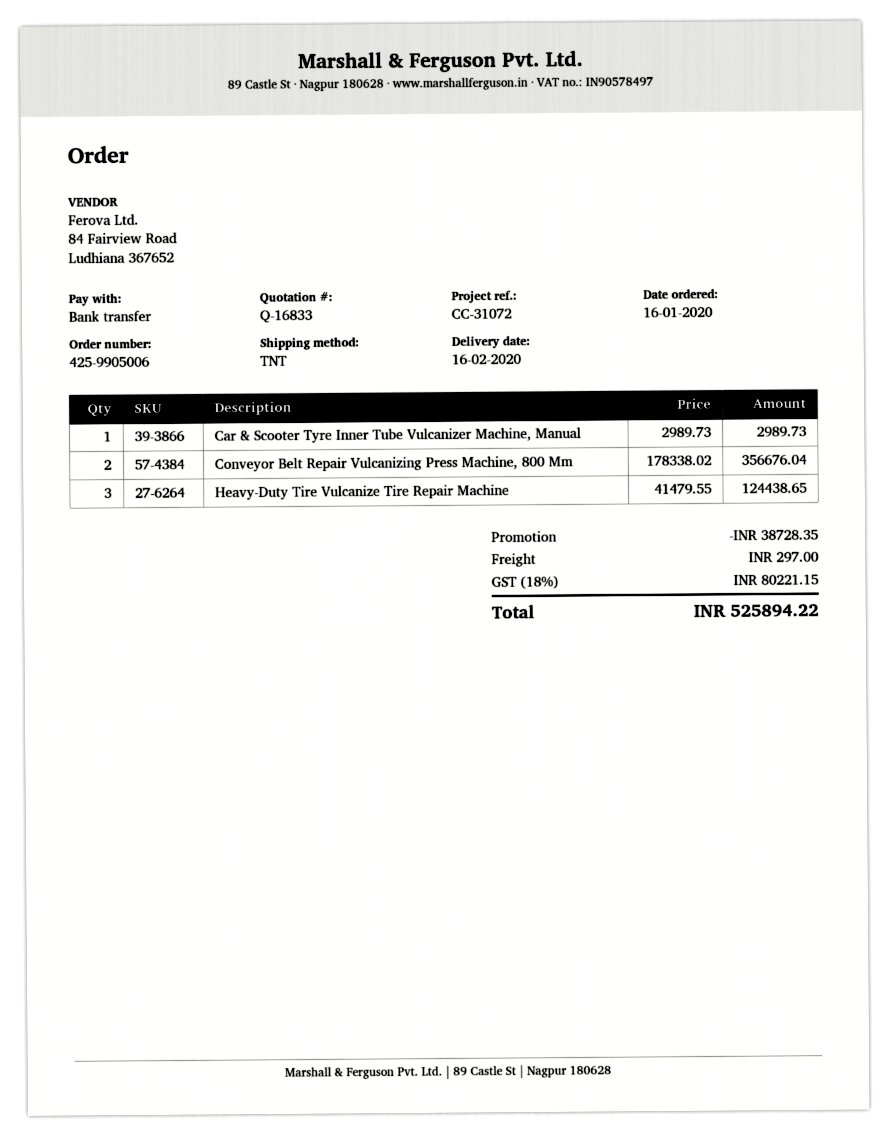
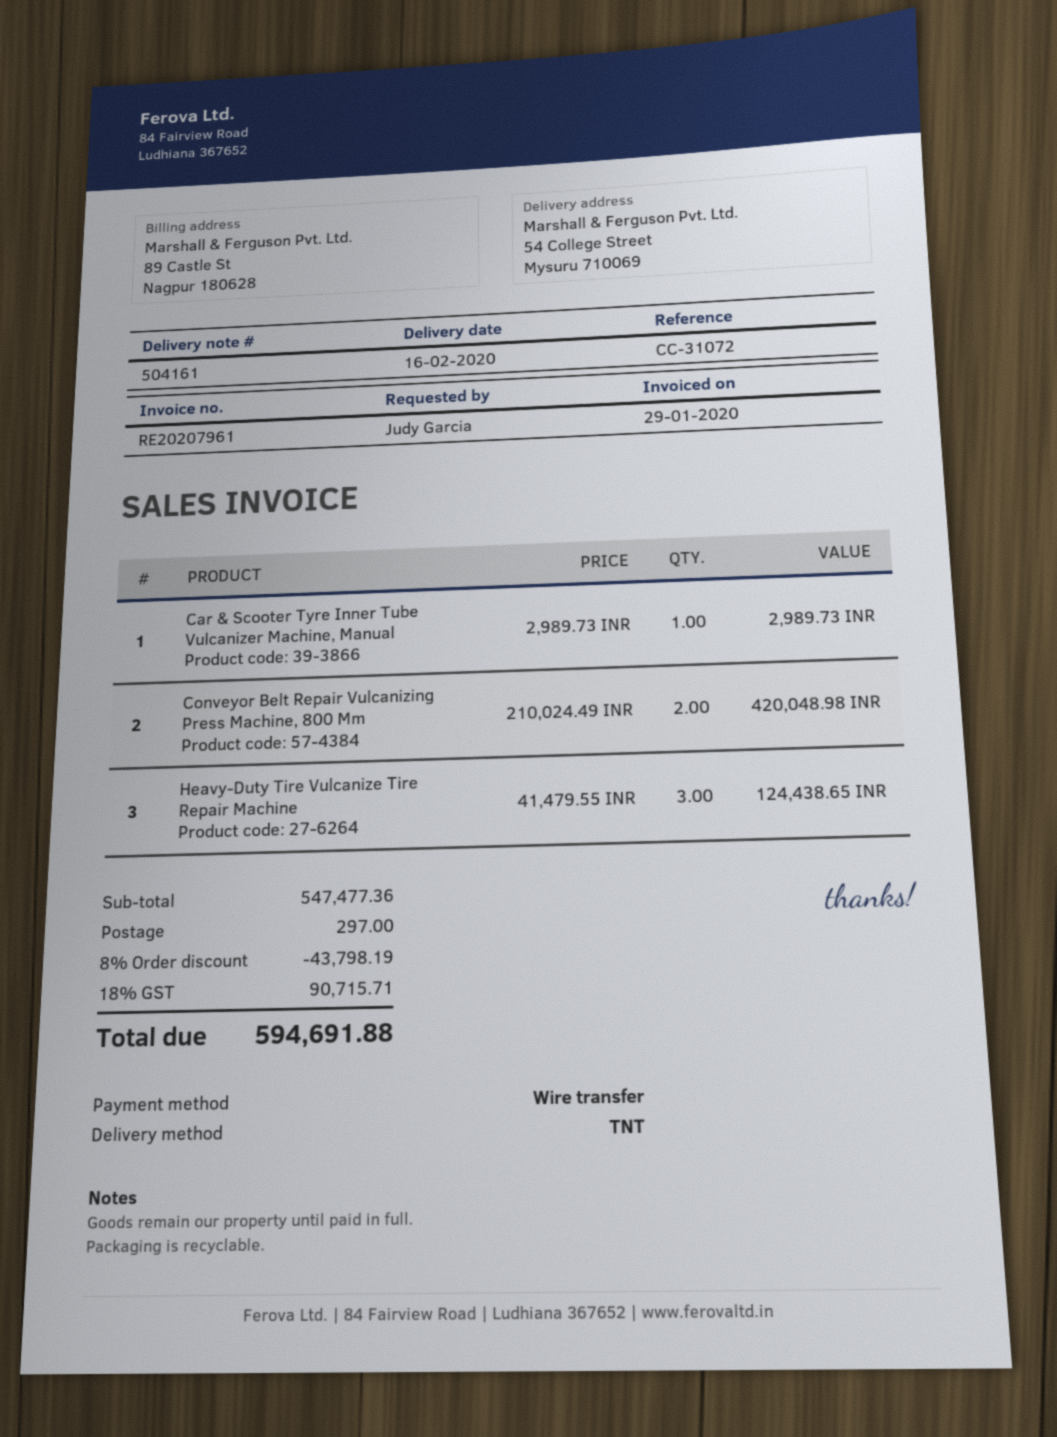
Conveyor Belt Repair Vulcanizing Press Machine, 800 Mm: 2 x 178338.02 = 356676.04 -> 2 x 210024.49 = 420048.98
discount: 38728.35 -> 43798.19
tax: 18% = 80221.15 -> 18% = 90715.71
total: 525894.22 -> 594691.88

